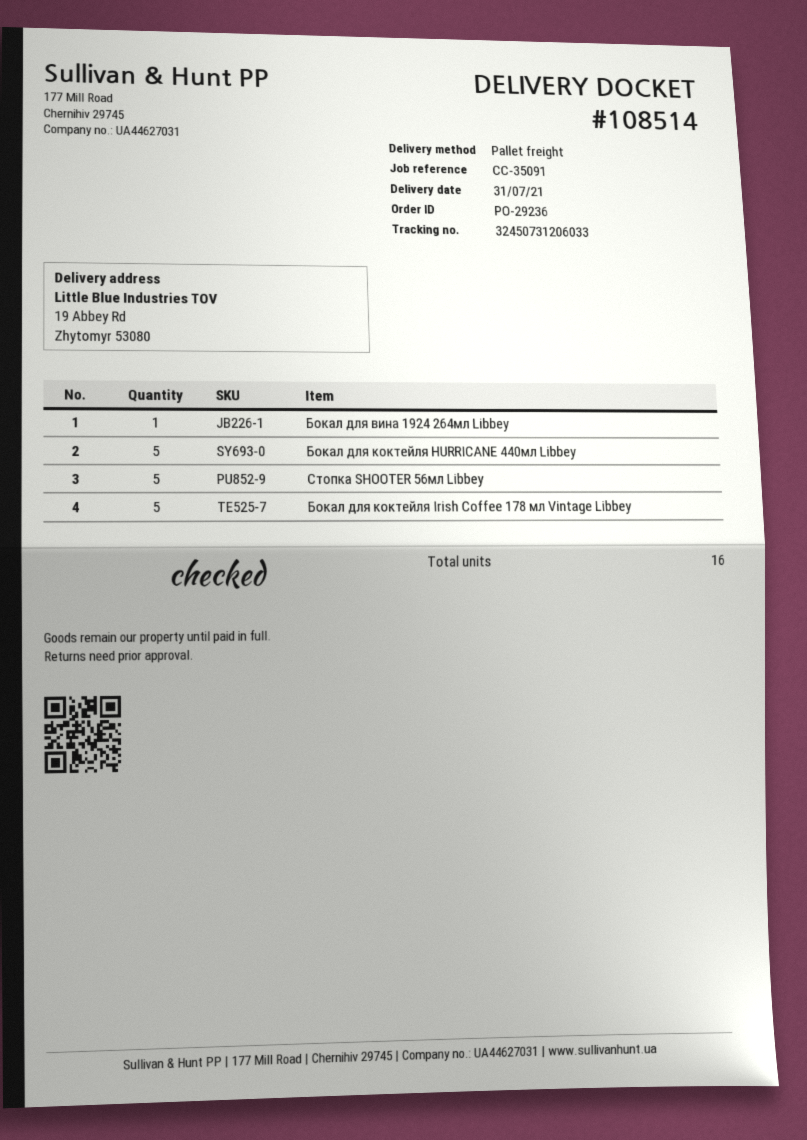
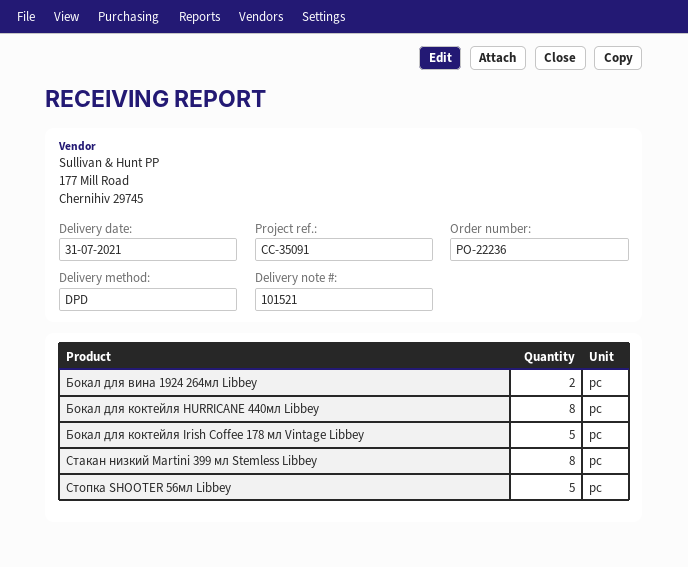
order number: PO-29236 -> PO-22236
delivery note number: 108514 -> 101521
shipping method: pallet freight -> DPD
Бокал для вина 1924 264мл Libbey: 1 -> 2
Бокал для коктейля HURRICANE 440мл Libbey: 5 -> 8
Стакан низкий Martini 399 мл Stemless Libbey: none -> 8

